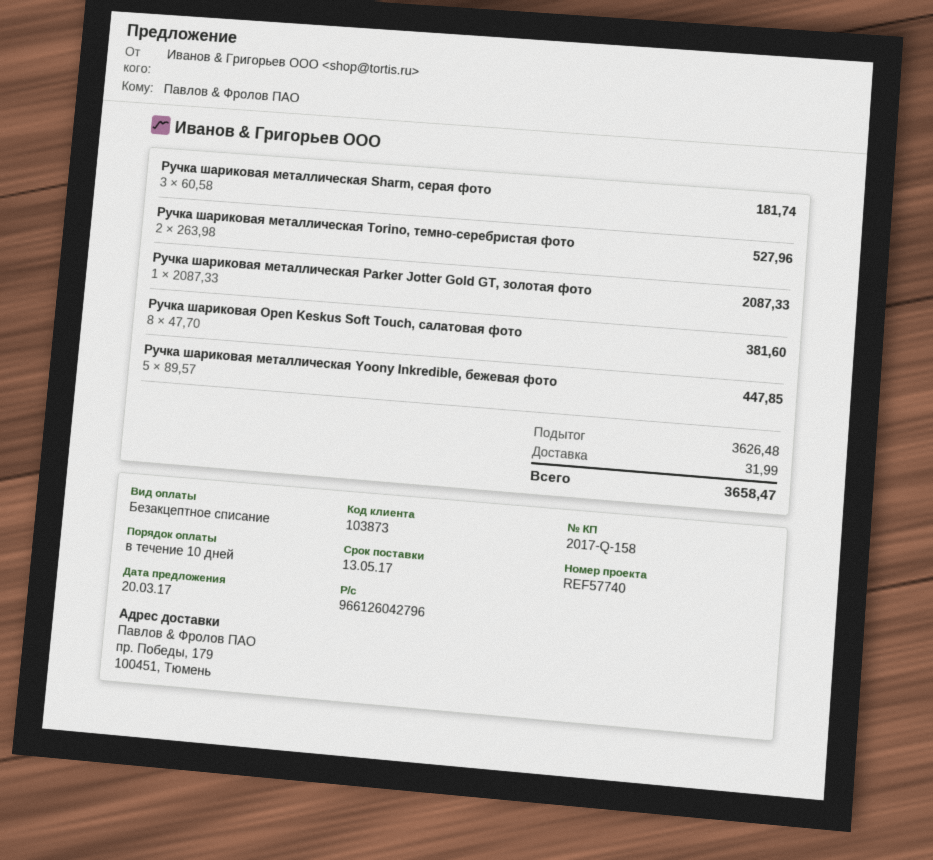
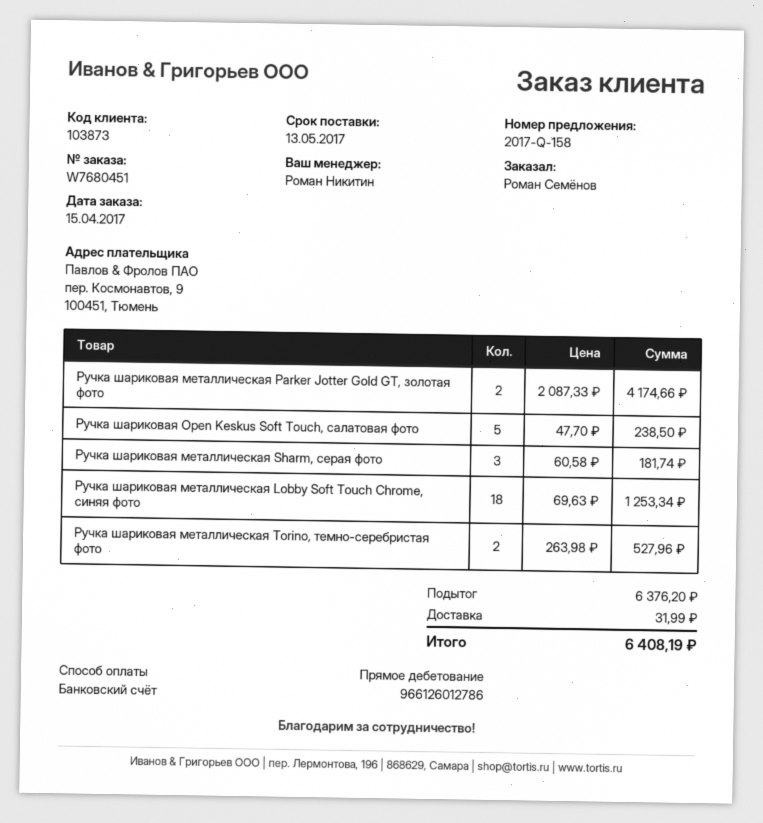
bank account: 966126042796 -> 966126012786
Ручка шариковая металлическая Parker Jotter Gold GT, золотая фото: 1 x 2087.33 = 2087.33 -> 2 x 2087.33 = 4174.66
Ручка шариковая Open Keskus Soft Touch, салатовая фото: 8 x 47.70 = 381.60 -> 5 x 47.70 = 238.50
Ручка шариковая металлическая Yoony Inkredible, бежевая фото: 5 x 89.57 = 447.85 -> none
Ручка шариковая металлическая Lobby Soft Touch Chrome, синяя фото: none -> 18 x 69.63 = 1253.34
subtotal: 3626.48 -> 6376.20
total: 3658.47 -> 6408.19

